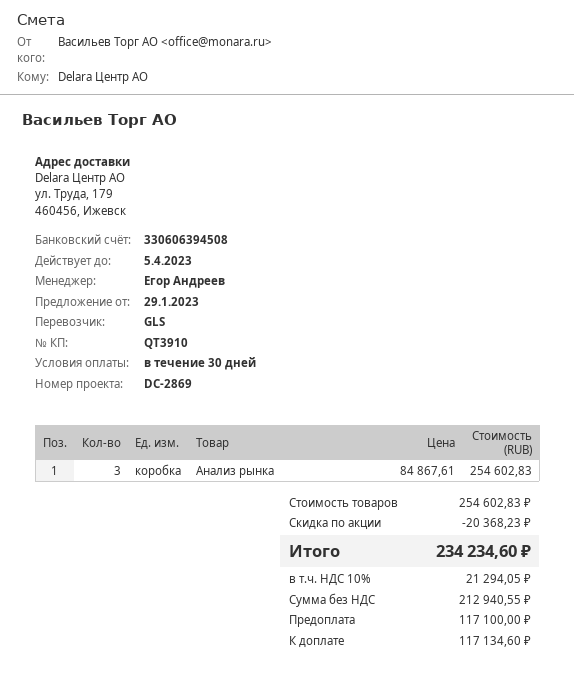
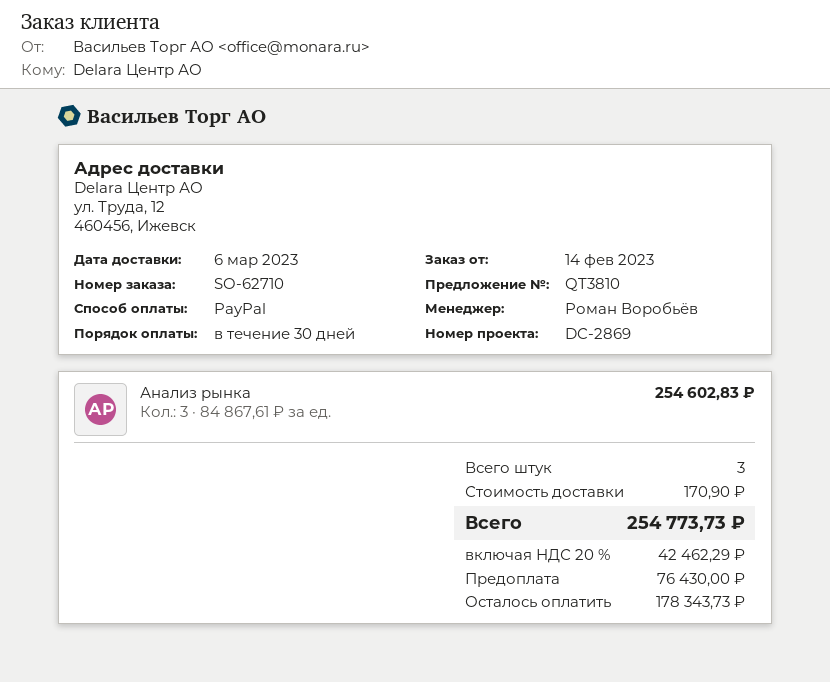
quote number: QT3910 -> QT3810
sales rep: Егор Андреев -> Роман Воробьёв
ship to: ул. Труда, 179, 460456, Ижевск -> ул. Труда, 12, 460456, Ижевск
discount: 20368.23 -> none
shipping: none -> 170.90
tax: 10% = 21294.05 -> 20% = 42462.29
total: 234234.60 -> 254773.73
deposit: 117100.00 -> 76430.00
balance: 117134.60 -> 178343.73

